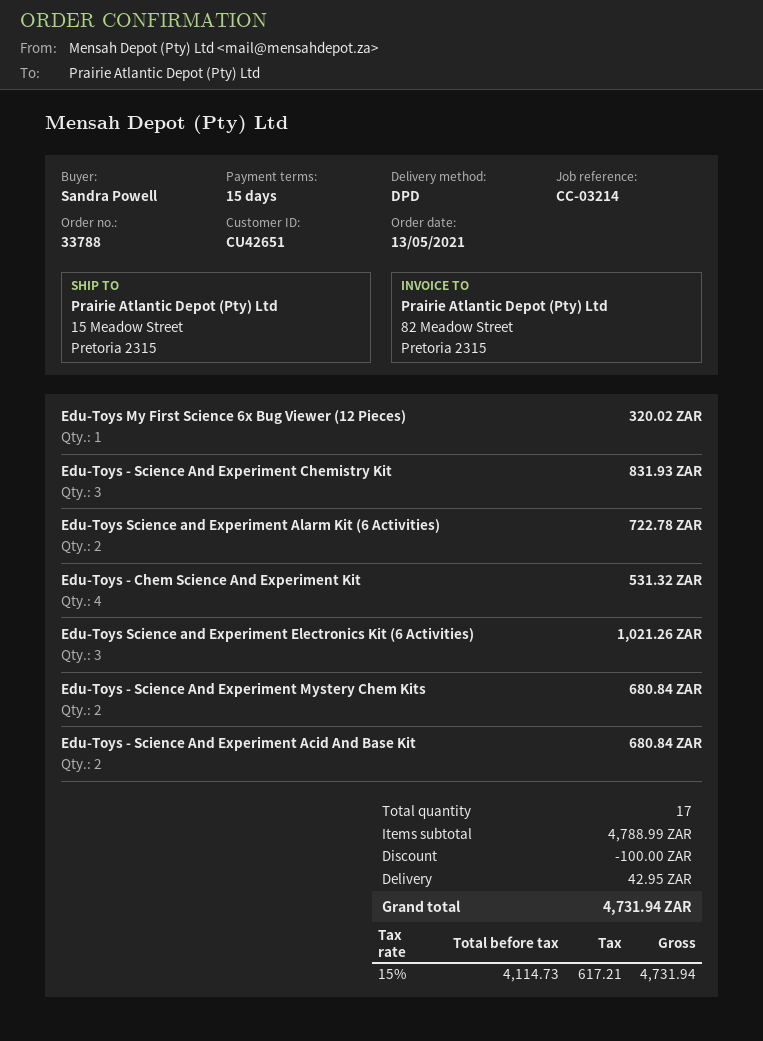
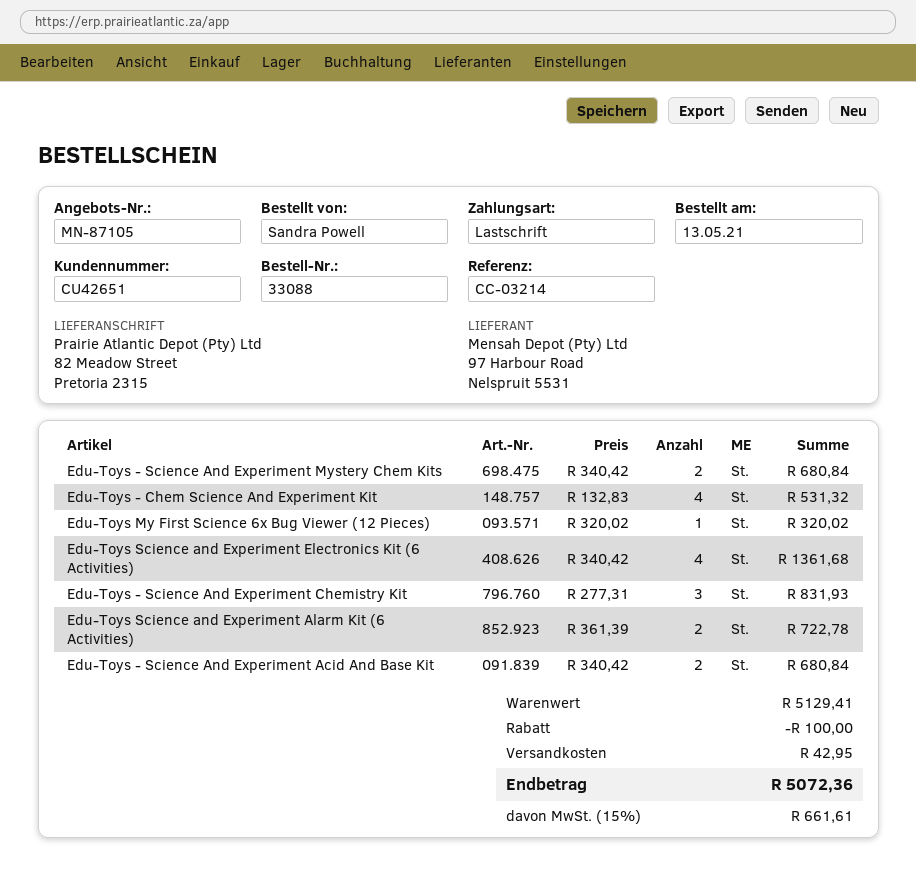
order number: 33788 -> 33088
ship to: 15 Meadow Street, Pretoria 2315 -> 82 Meadow Street, Pretoria 2315
Edu-Toys Science and Experiment Electronics Kit (6 Activities): 3 for 1021.26 -> 4 for 1361.68
subtotal: 4788.99 -> 5129.41
tax: 15% = 617.21 -> 15% = 661.61
total: 4731.94 -> 5072.36

